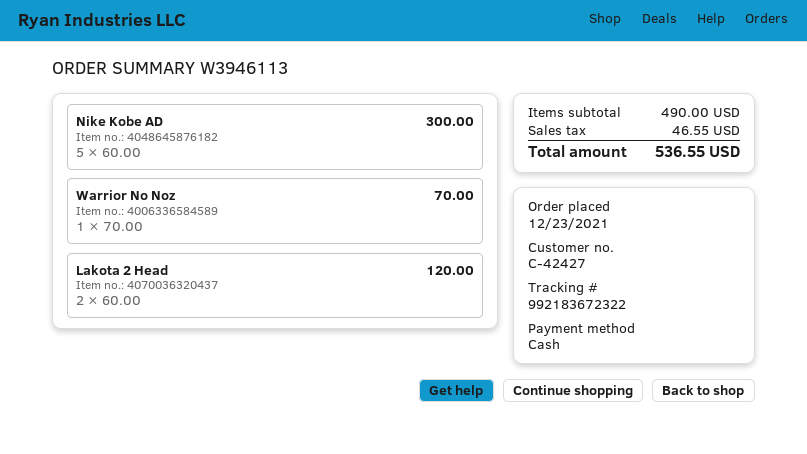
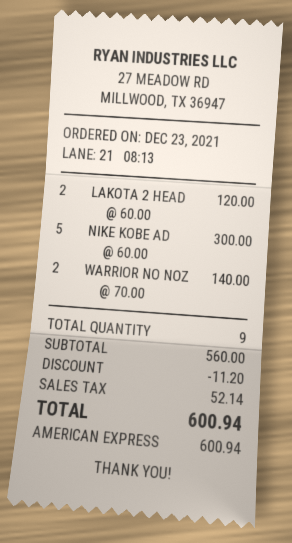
payment method: cash -> American Express
Warrior No Noz: 1 x 70.00 = 70.00 -> 2 x 70.00 = 140.00
subtotal: 490.00 -> 560.00
discount: none -> 11.20
tax: 46.55 -> 52.14
total: 536.55 -> 600.94

